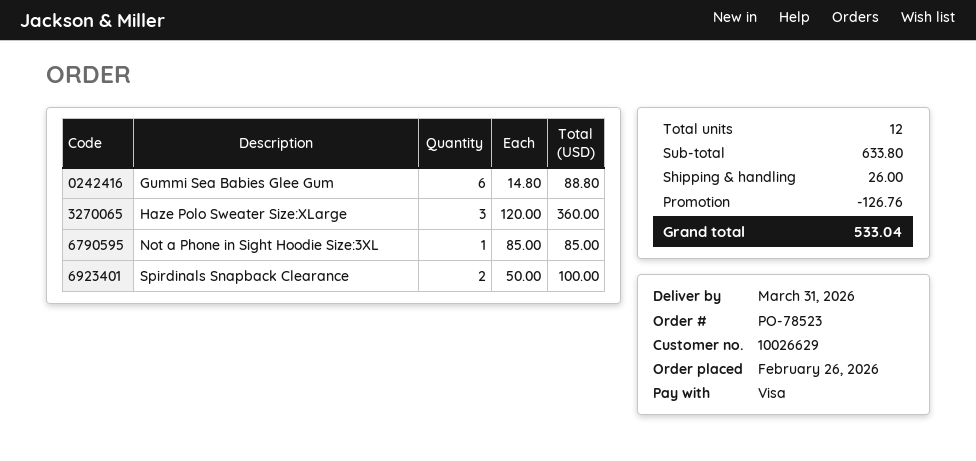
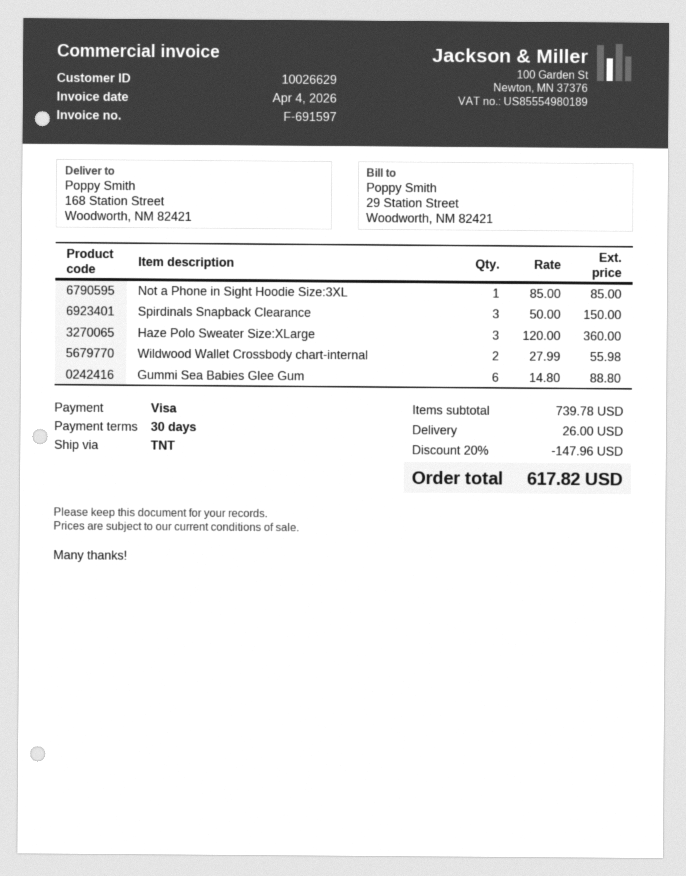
Spirdinals Snapback Clearance: 2 x 50.00 = 100.00 -> 3 x 50.00 = 150.00
Wildwood Wallet Crossbody chart-internal: none -> 2 x 27.99 = 55.98
subtotal: 633.80 -> 739.78
discount: 126.76 -> 147.96
total: 533.04 -> 617.82

